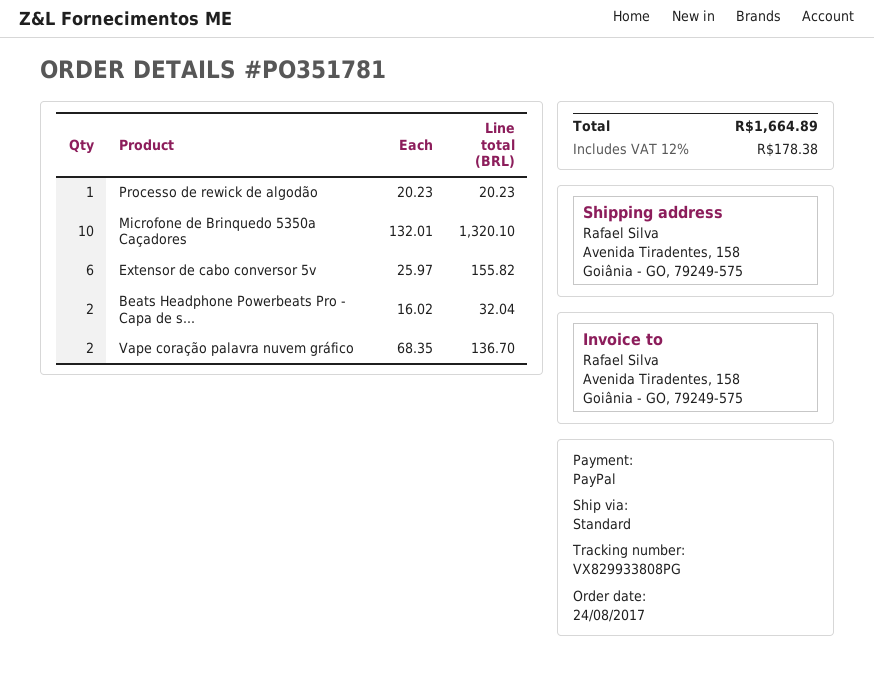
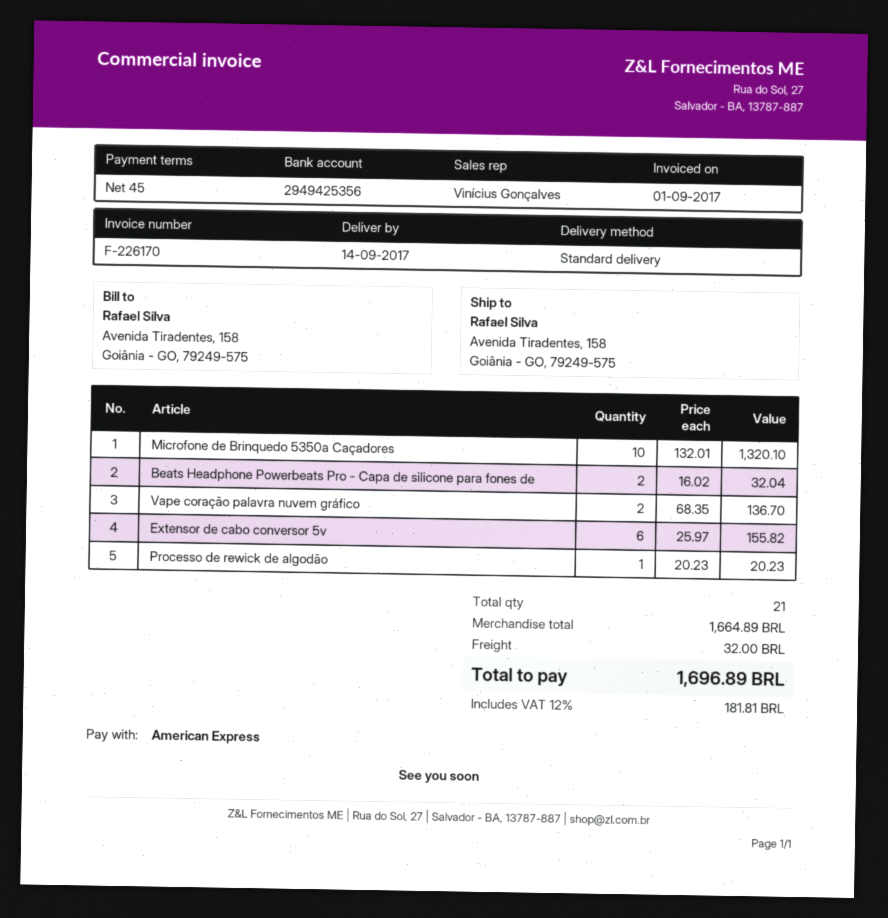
payment method: PayPal -> American Express
shipping: none -> 32.00
tax: 12% = 178.38 -> 12% = 181.81
total: 1664.89 -> 1696.89

